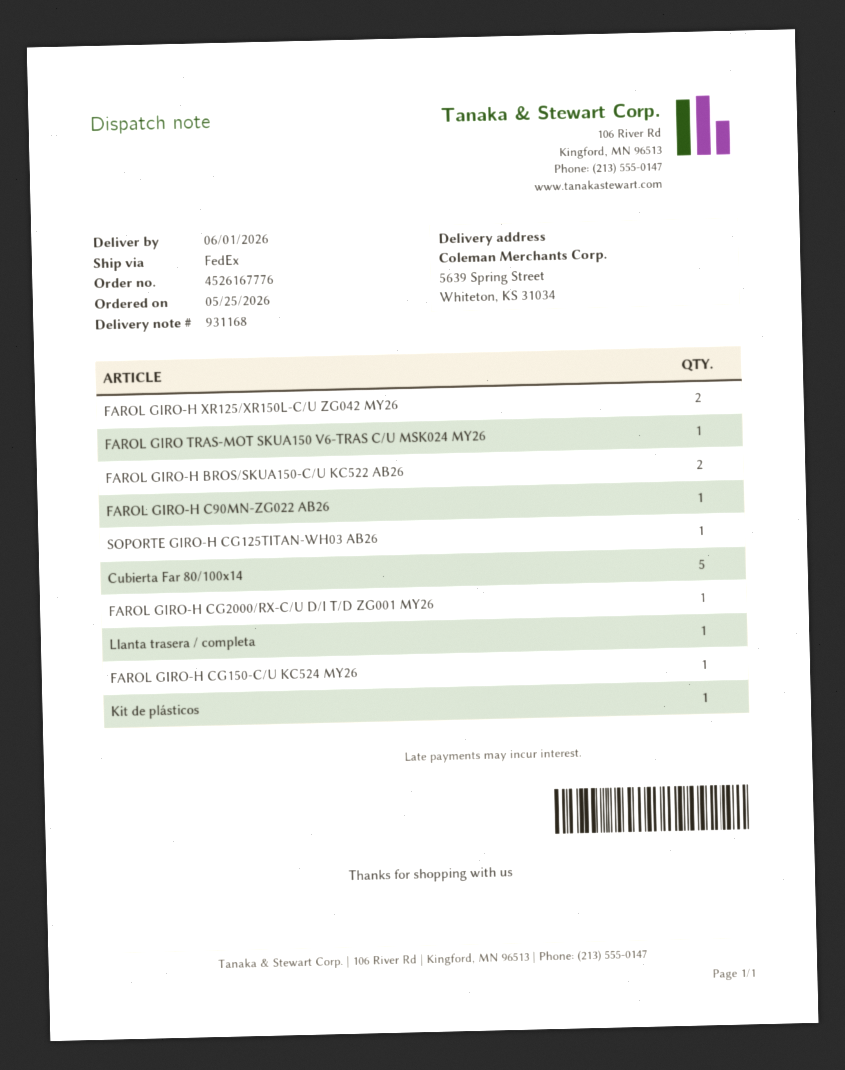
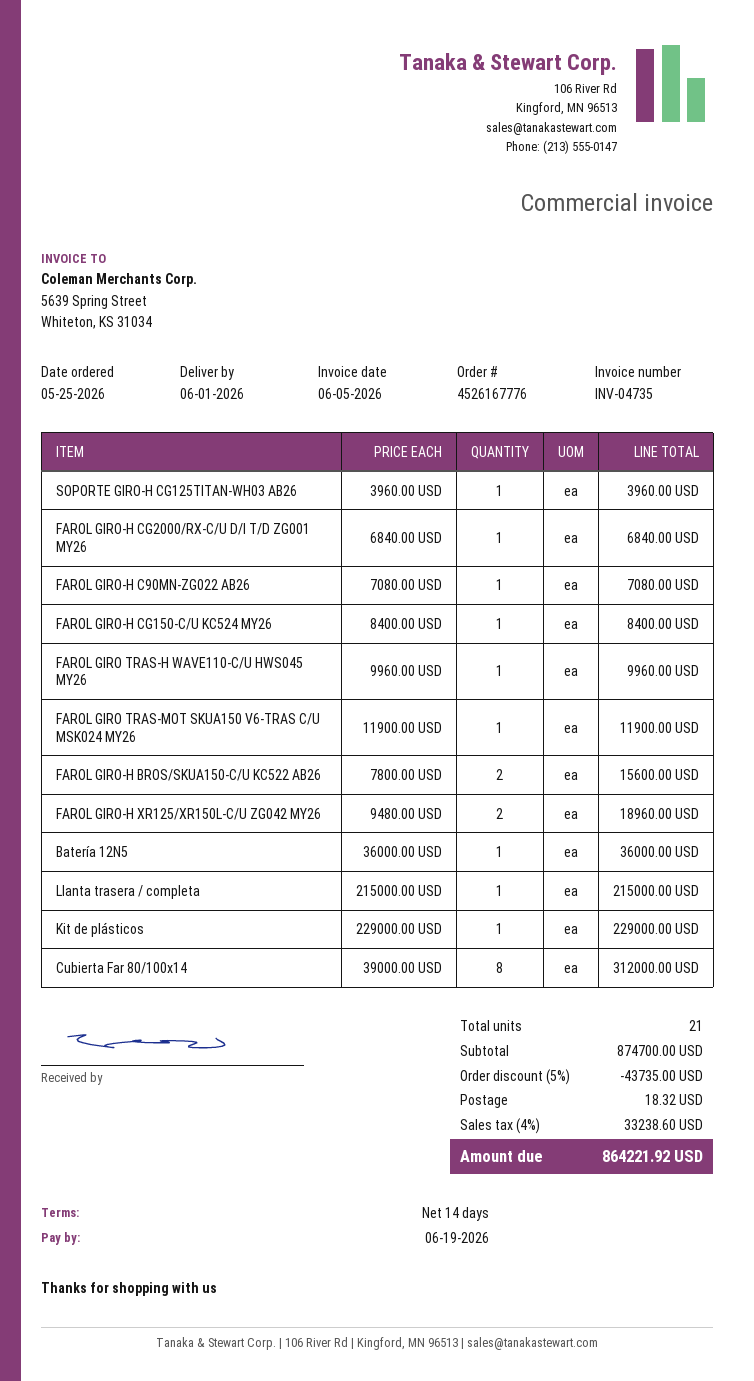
Cubierta Far 80/100x14: 5 -> 8
FAROL GIRO TRAS-H WAVE110-C/U HWS045 MY26: none -> 1
Batería 12N5: none -> 1

